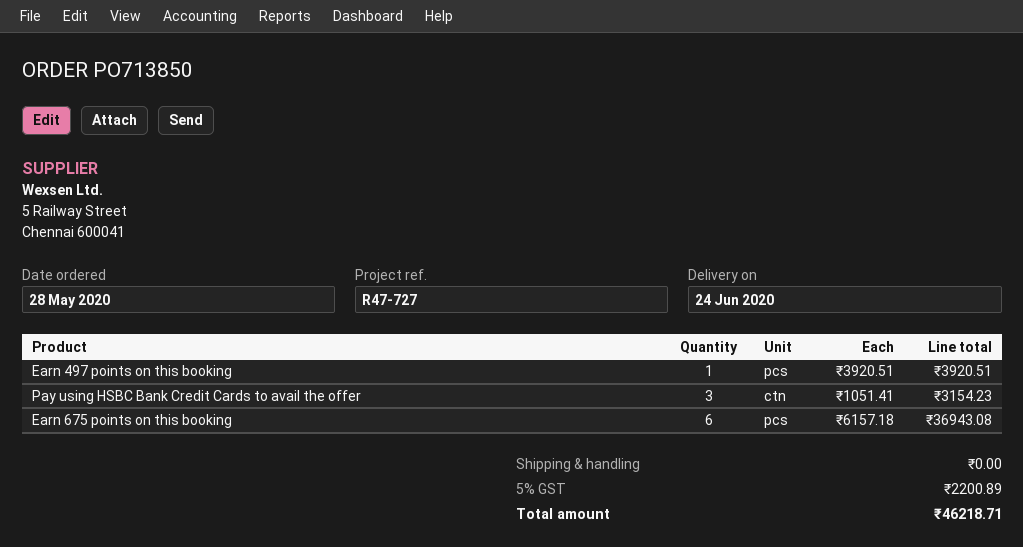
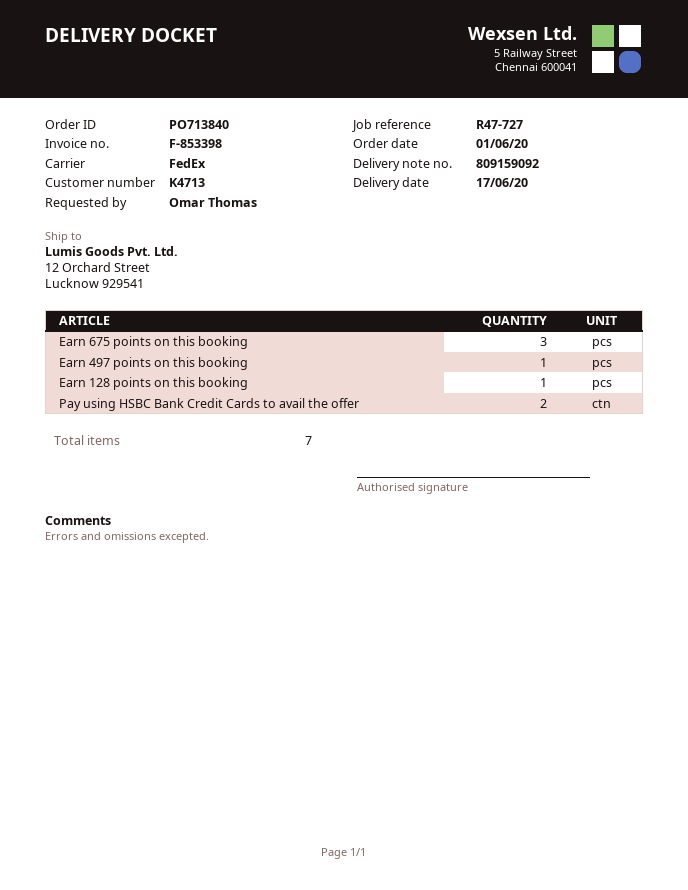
order number: PO713850 -> PO713840
order date: 2020-05-28 -> 2020-06-01
delivery date: 2020-06-24 -> 2020-06-17
Pay using HSBC Bank Credit Cards to avail the offer: 3 -> 2
Earn 675 points on this booking: 6 -> 3
Earn 128 points on this booking: none -> 1

